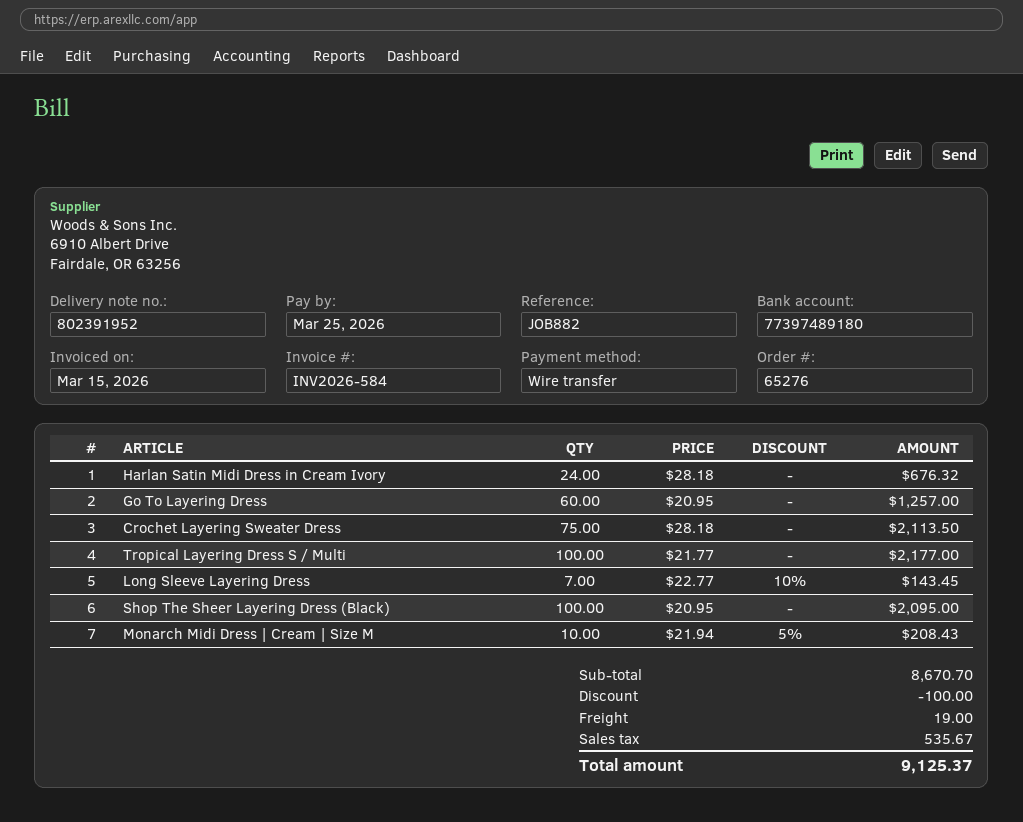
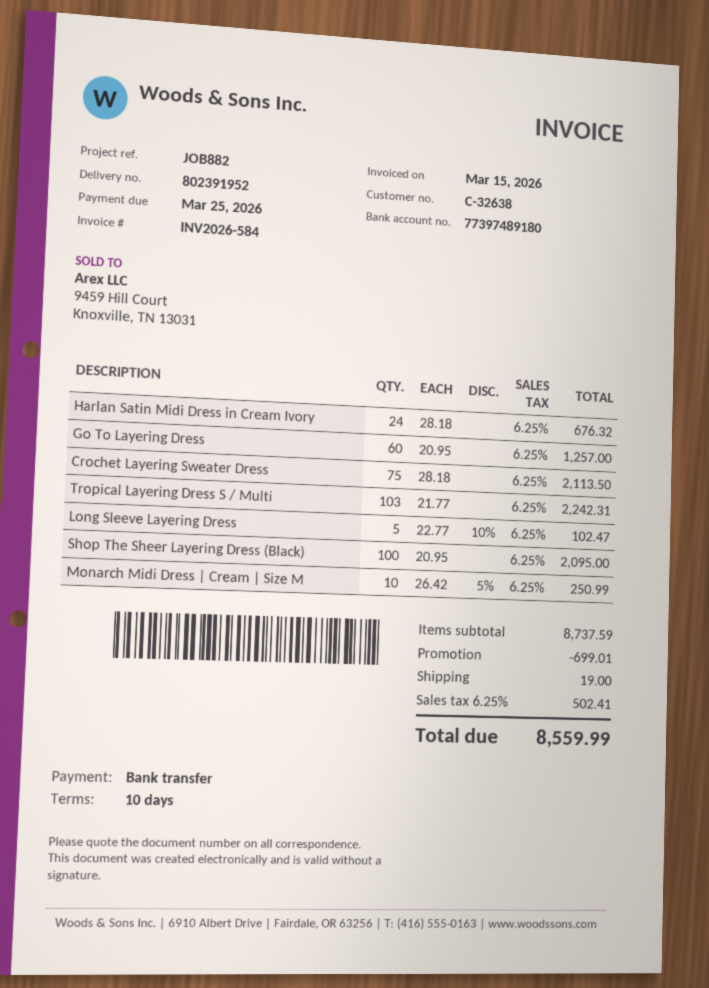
Tropical Layering Dress S / Multi: 100 x 21.77 = 2177.00 -> 103 x 21.77 = 2242.31
Long Sleeve Layering Dress: 7 x 22.77 - 10% = 143.45 -> 5 x 22.77 - 10% = 102.47
Monarch Midi Dress | Cream | Size M: 10 x 21.94 - 5% = 208.43 -> 10 x 26.42 - 5% = 250.99
subtotal: 8670.70 -> 8737.59
discount: 100.00 -> 699.01
tax: 535.67 -> 502.41
total: 9125.37 -> 8559.99

